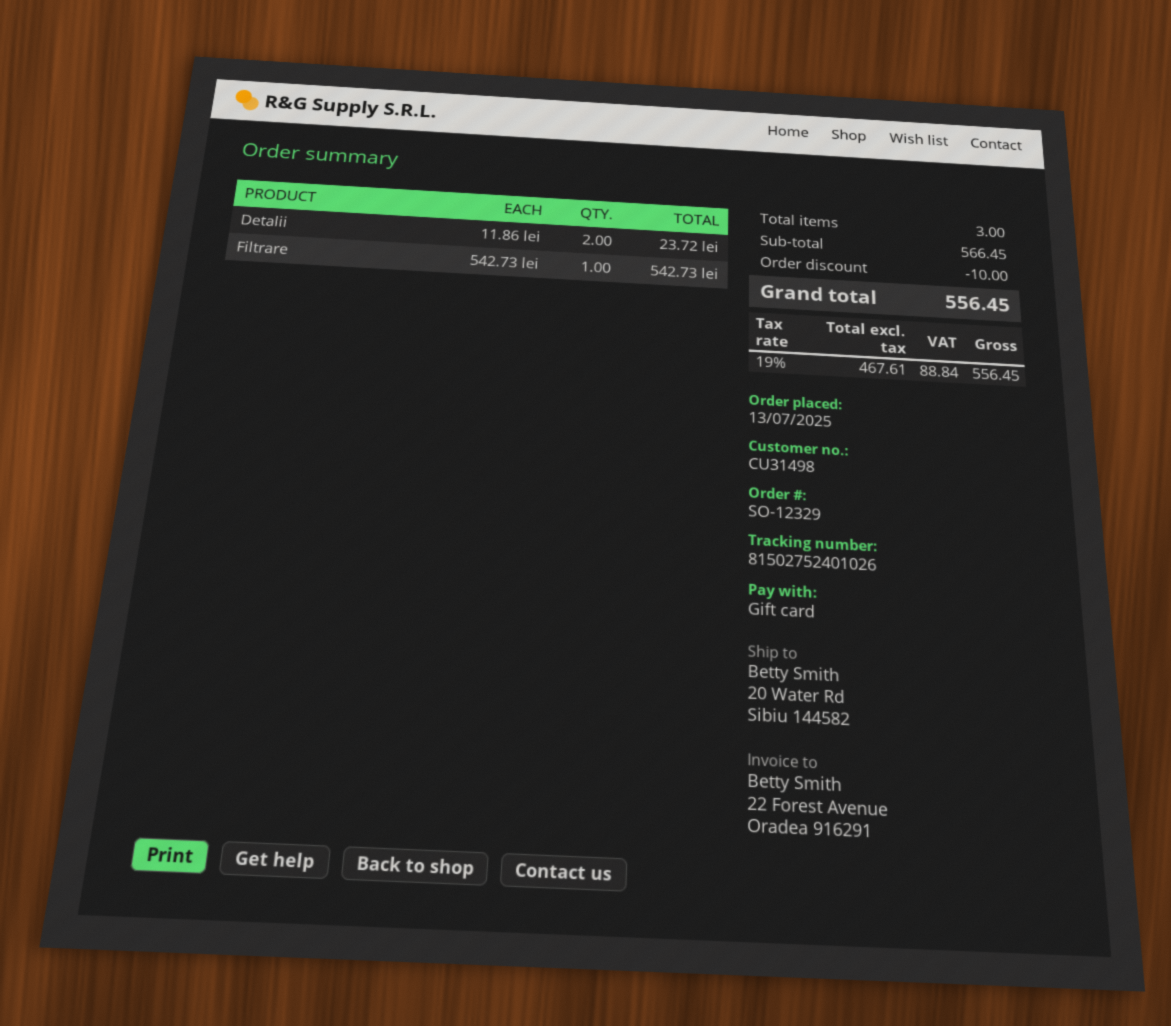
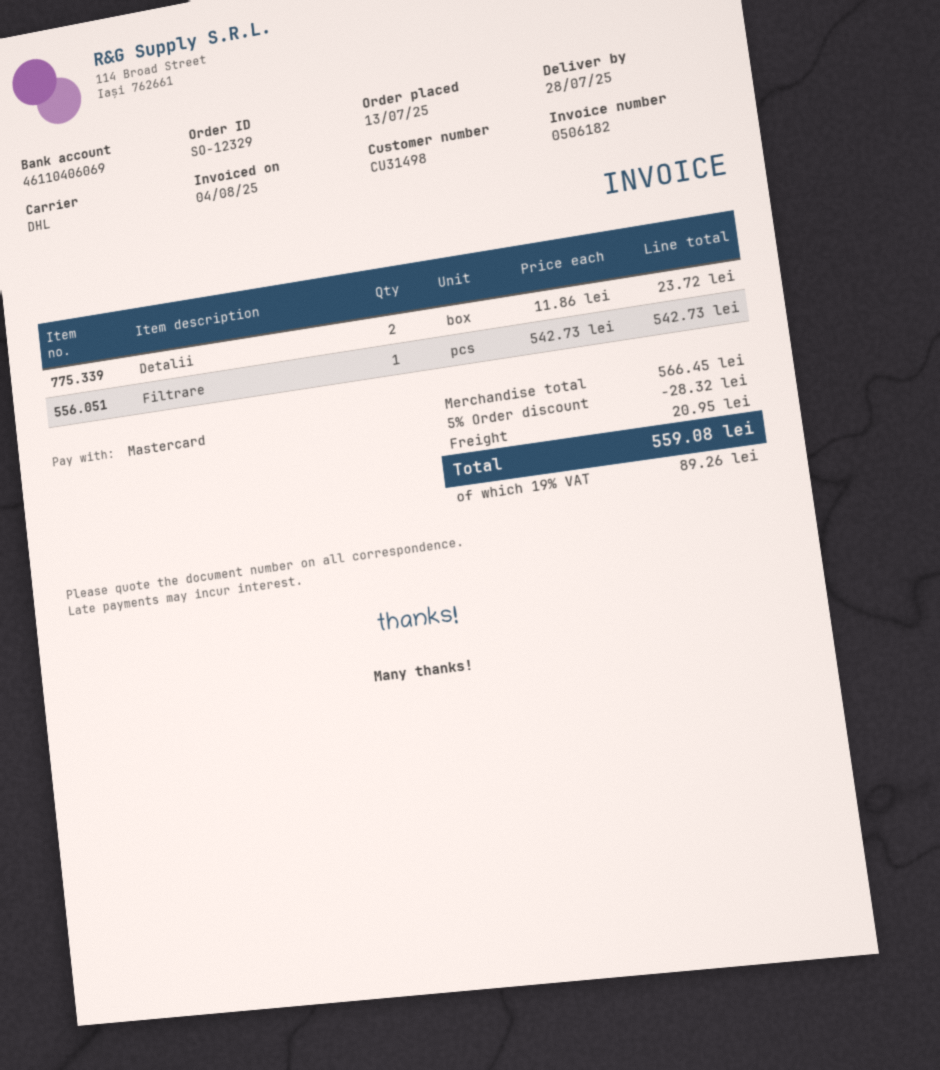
payment method: gift card -> Mastercard
discount: 10.00 -> 28.32
shipping: none -> 20.95
tax: 19% = 88.84 -> 19% = 89.26
total: 556.45 -> 559.08

